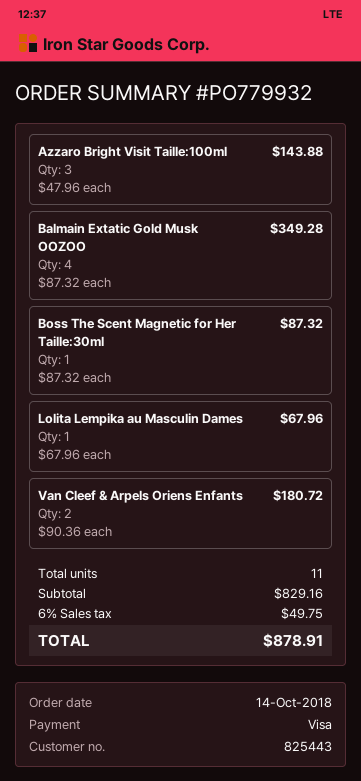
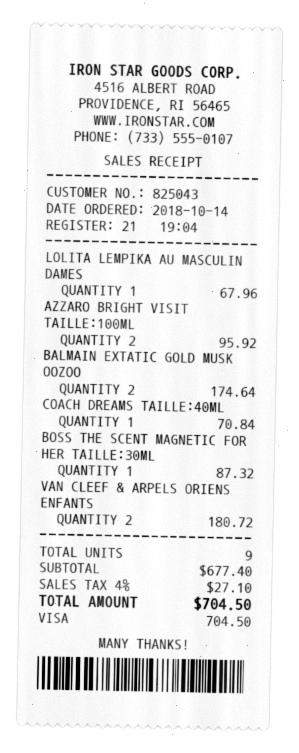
customer number: 825443 -> 825043
Azzaro Bright Visit Taille:100ml: 3 for 143.88 -> 2 for 95.92
Balmain Extatic Gold Musk OOZOO: 4 for 349.28 -> 2 for 174.64
COACH DREAMS TAILLE:40ML: none -> 1 for 70.84
total quantity: 11 -> 9
subtotal: 829.16 -> 677.40
tax: 6% = 49.75 -> 4% = 27.10
total: 878.91 -> 704.50

